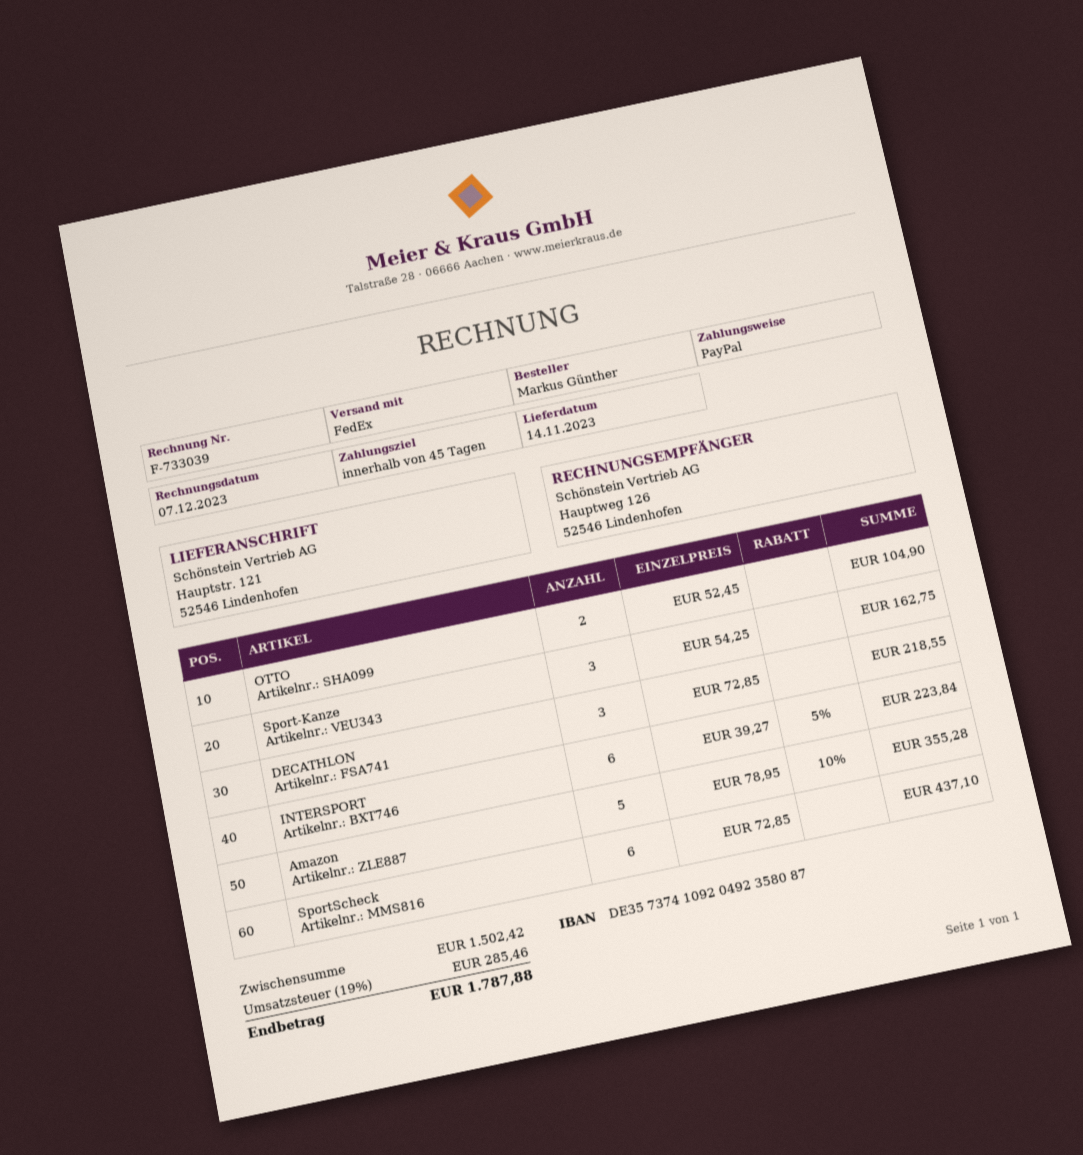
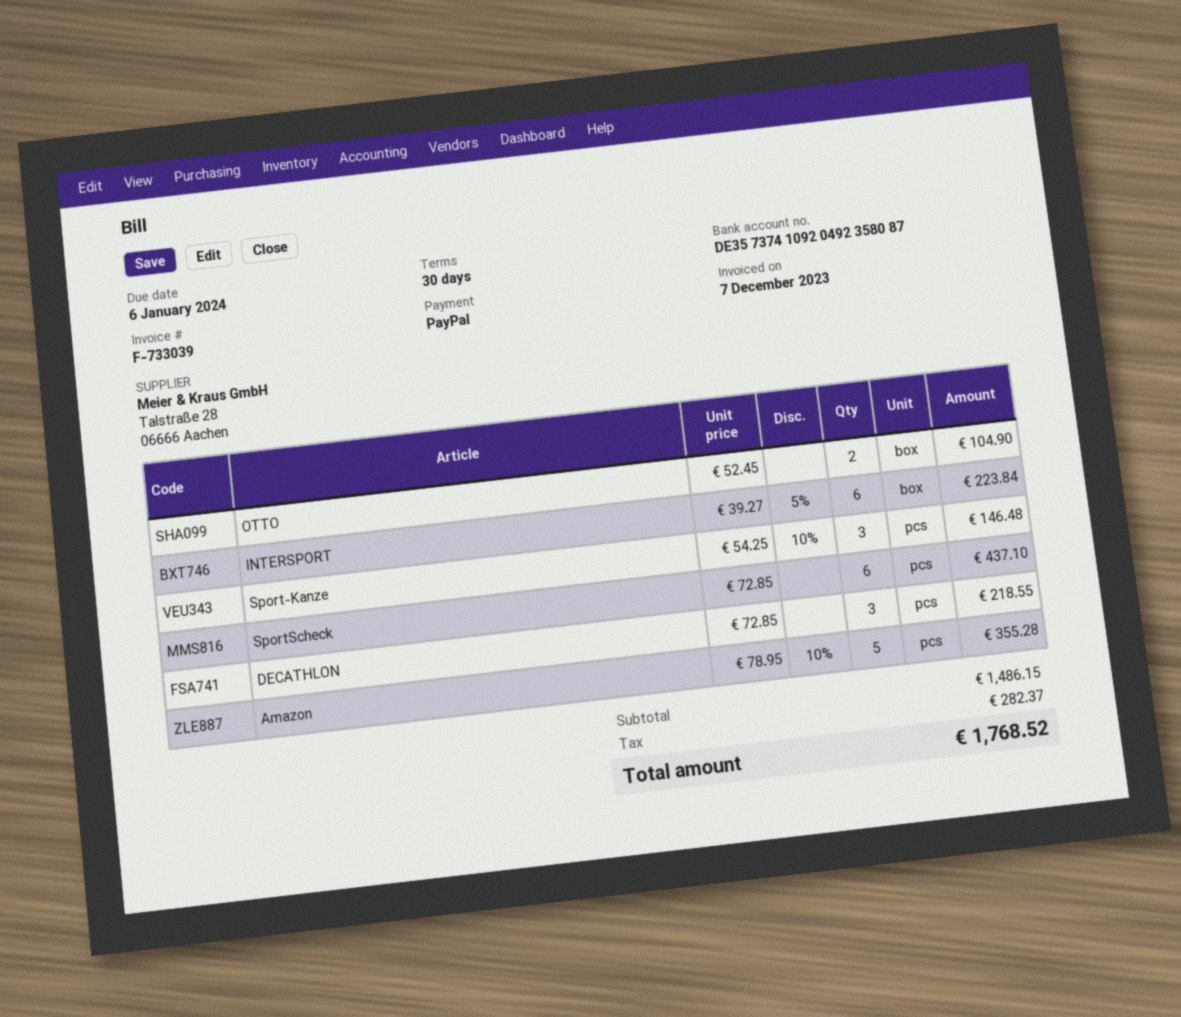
payment terms: 45 days -> 30 days
Sport-Kanze: 3 x 54.25 = 162.75 -> 3 x 54.25 - 10% = 146.48
subtotal: 1502.42 -> 1486.15
tax: 285.46 -> 282.37
total: 1787.88 -> 1768.52

